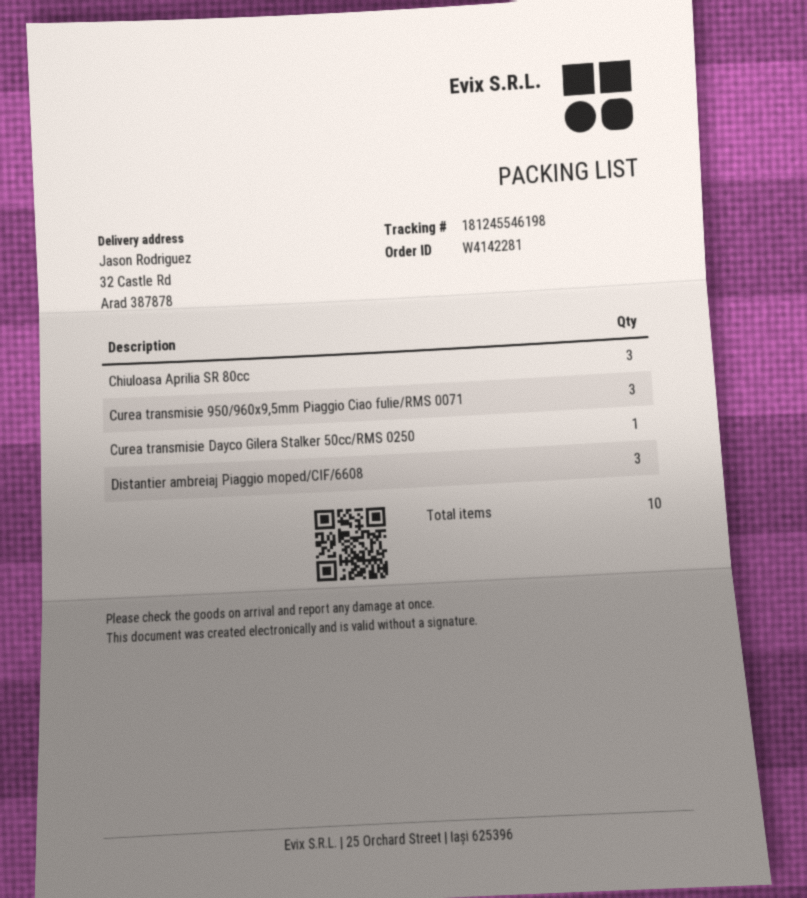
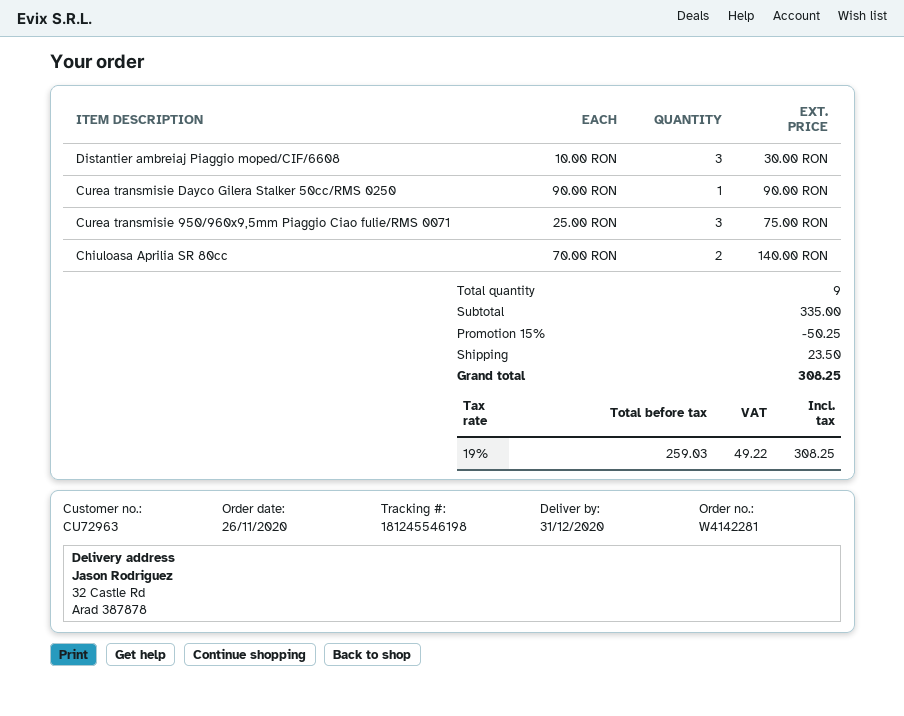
Chiuloasa Aprilia SR 80cc: 3 -> 2
total quantity: 10 -> 9

